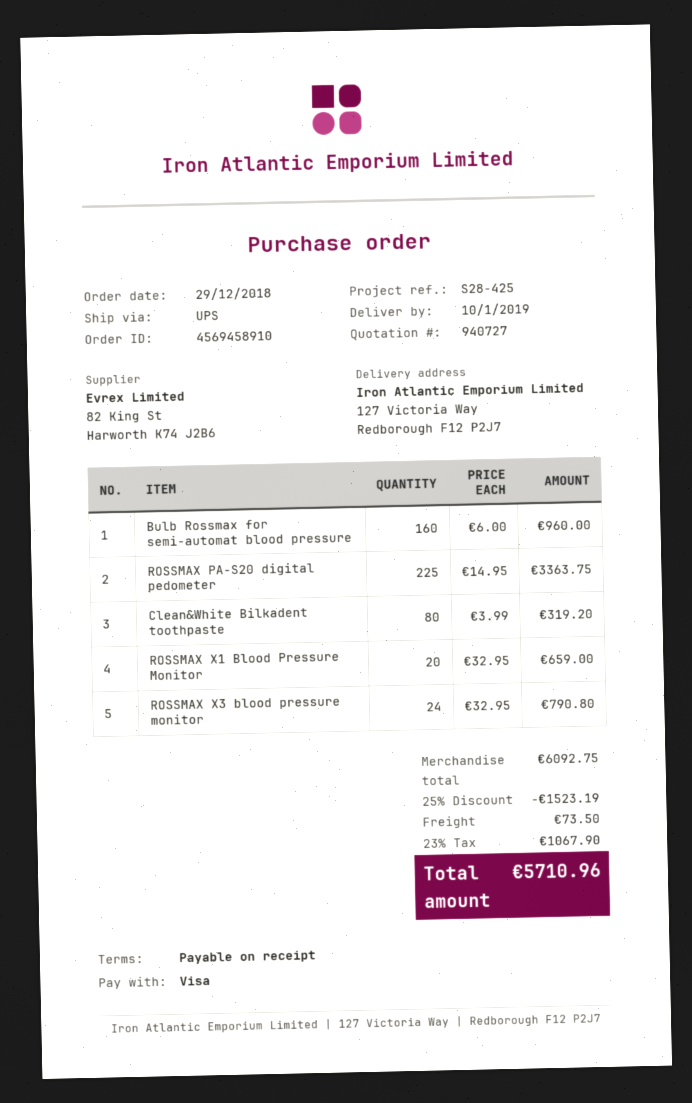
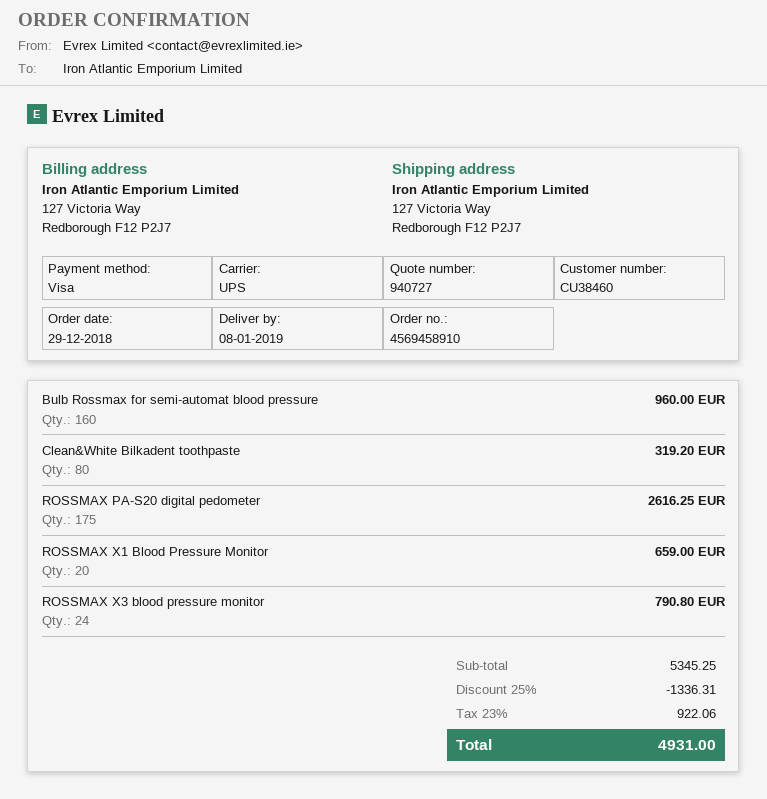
delivery date: 2019-01-10 -> 2019-01-08
ROSSMAX PA-S20 digital pedometer: 225 for 3363.75 -> 175 for 2616.25
subtotal: 6092.75 -> 5345.25
discount: 25% = 1523.19 -> 25% = 1336.31
shipping: 73.50 -> none
tax: 23% = 1067.90 -> 23% = 922.06
total: 5710.96 -> 4931.00

